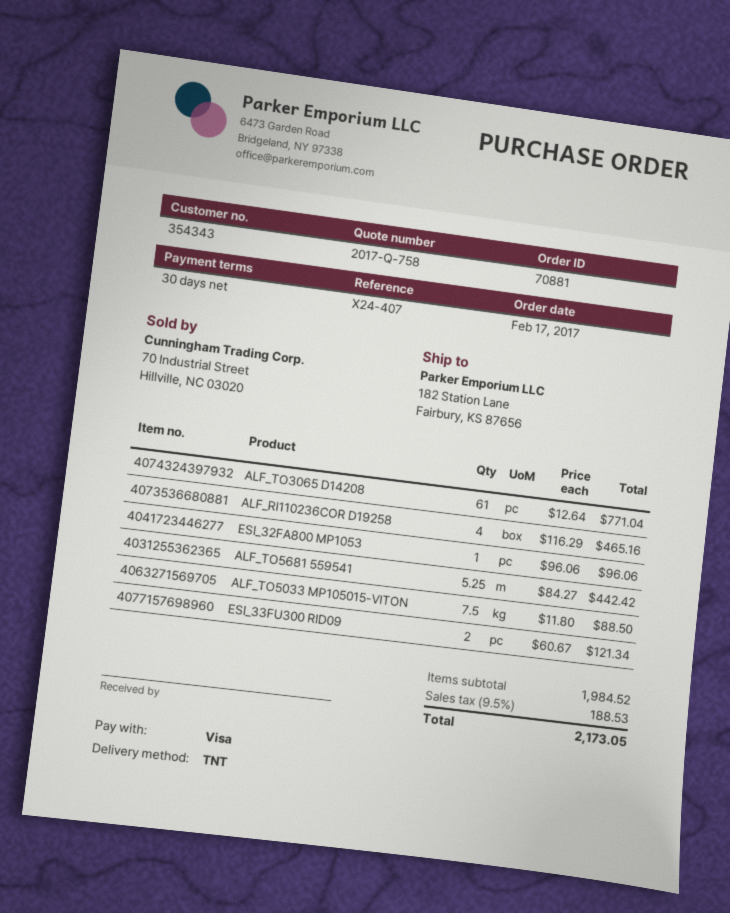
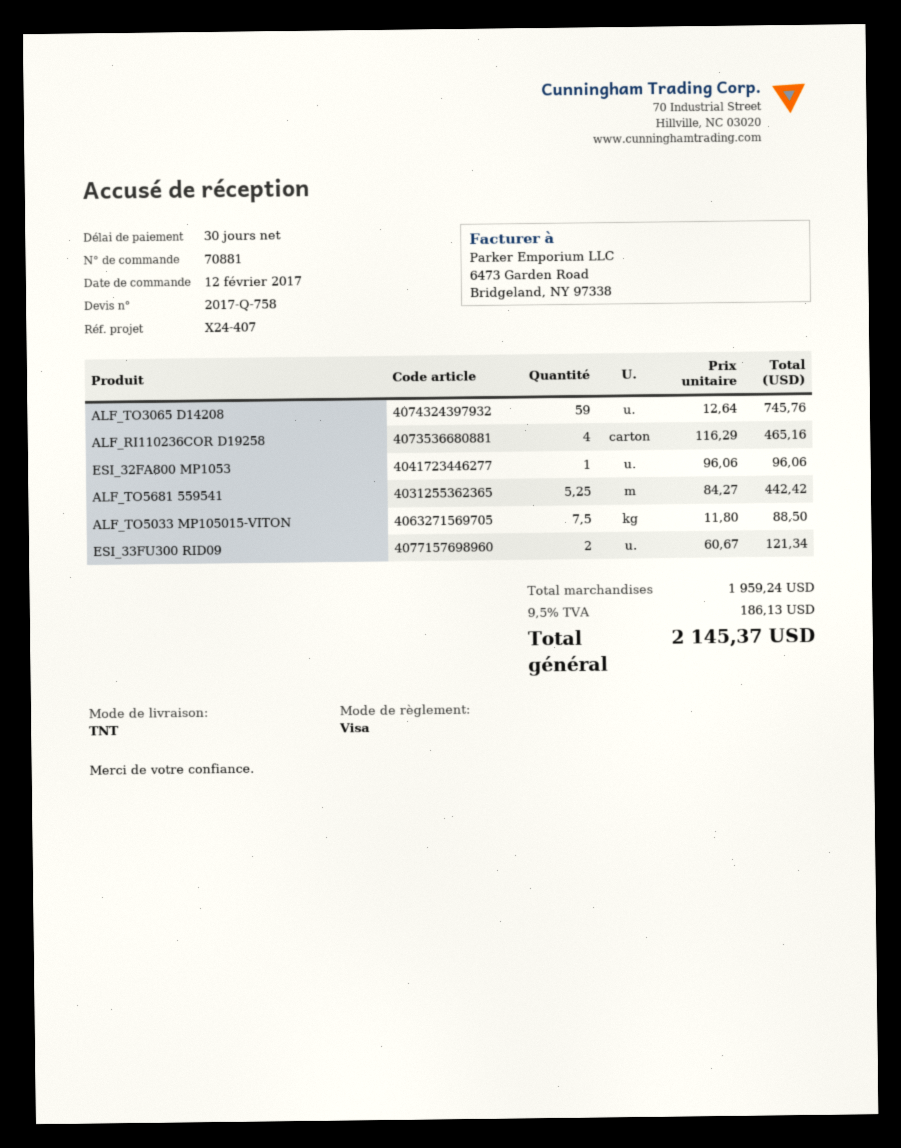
order date: 2017-02-17 -> 2017-02-12
ALF_TO3065 D14208: 61 x 12.64 = 771.04 -> 59 x 12.64 = 745.76
subtotal: 1984.52 -> 1959.24
tax: 9.5% = 188.53 -> 9.5% = 186.13
total: 2173.05 -> 2145.37

